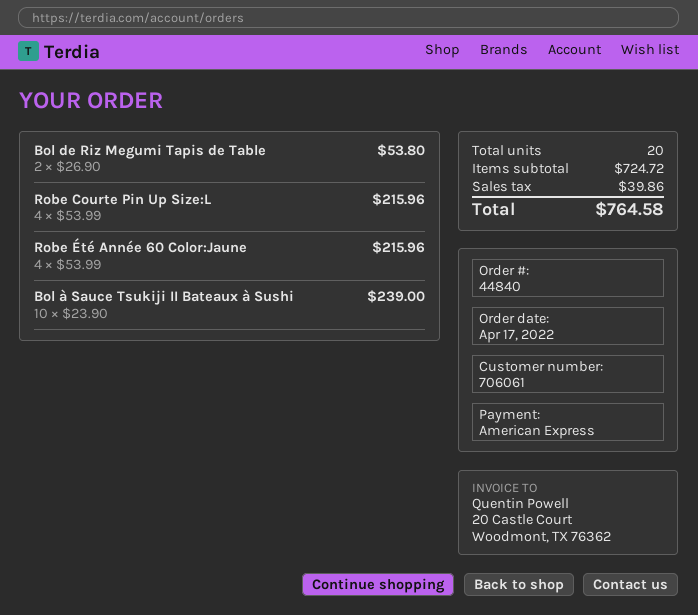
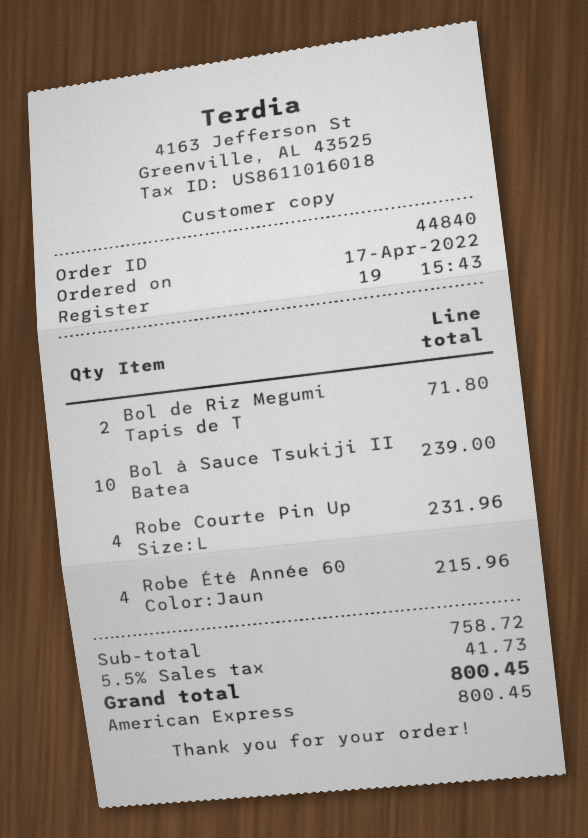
Bol de Riz Megumi Tapis de Table: 2 for 53.80 -> 2 for 71.80
Robe Courte Pin Up Size:L: 4 for 215.96 -> 4 for 231.96
subtotal: 724.72 -> 758.72
tax: 39.86 -> 41.73
total: 764.58 -> 800.45

